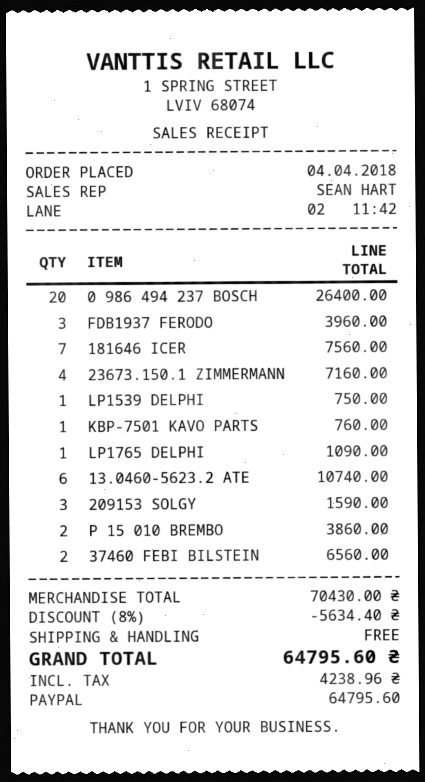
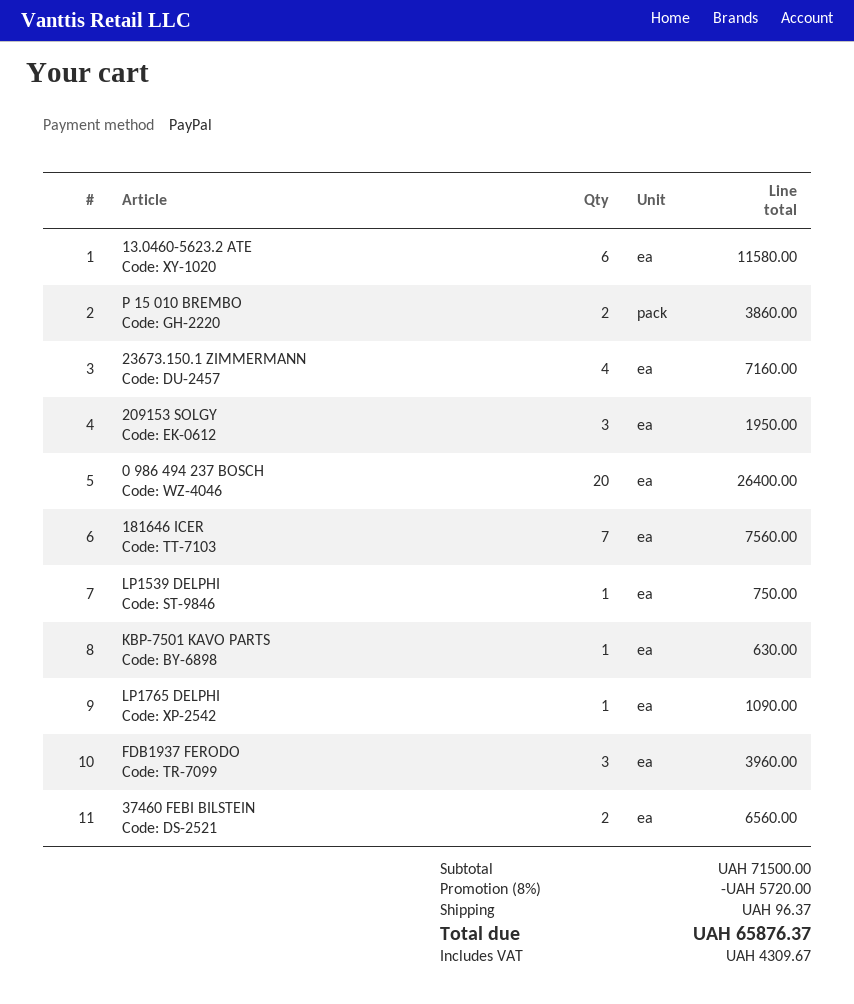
KBP-7501 KAVO PARTS: 1 for 760.00 -> 1 for 630.00
13.0460-5623.2 ATE: 6 for 10740.00 -> 6 for 11580.00
209153 SOLGY: 3 for 1590.00 -> 3 for 1950.00
subtotal: 70430.00 -> 71500.00
discount: 8% = 5634.40 -> 8% = 5720.00
shipping: 0.00 -> 96.37
tax: 4238.96 -> 4309.67
total: 64795.60 -> 65876.37

